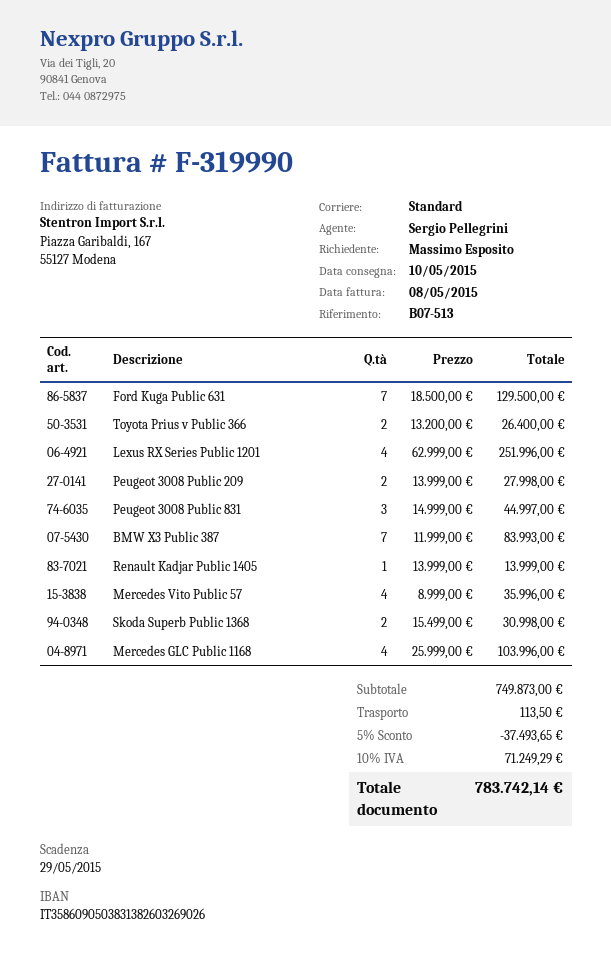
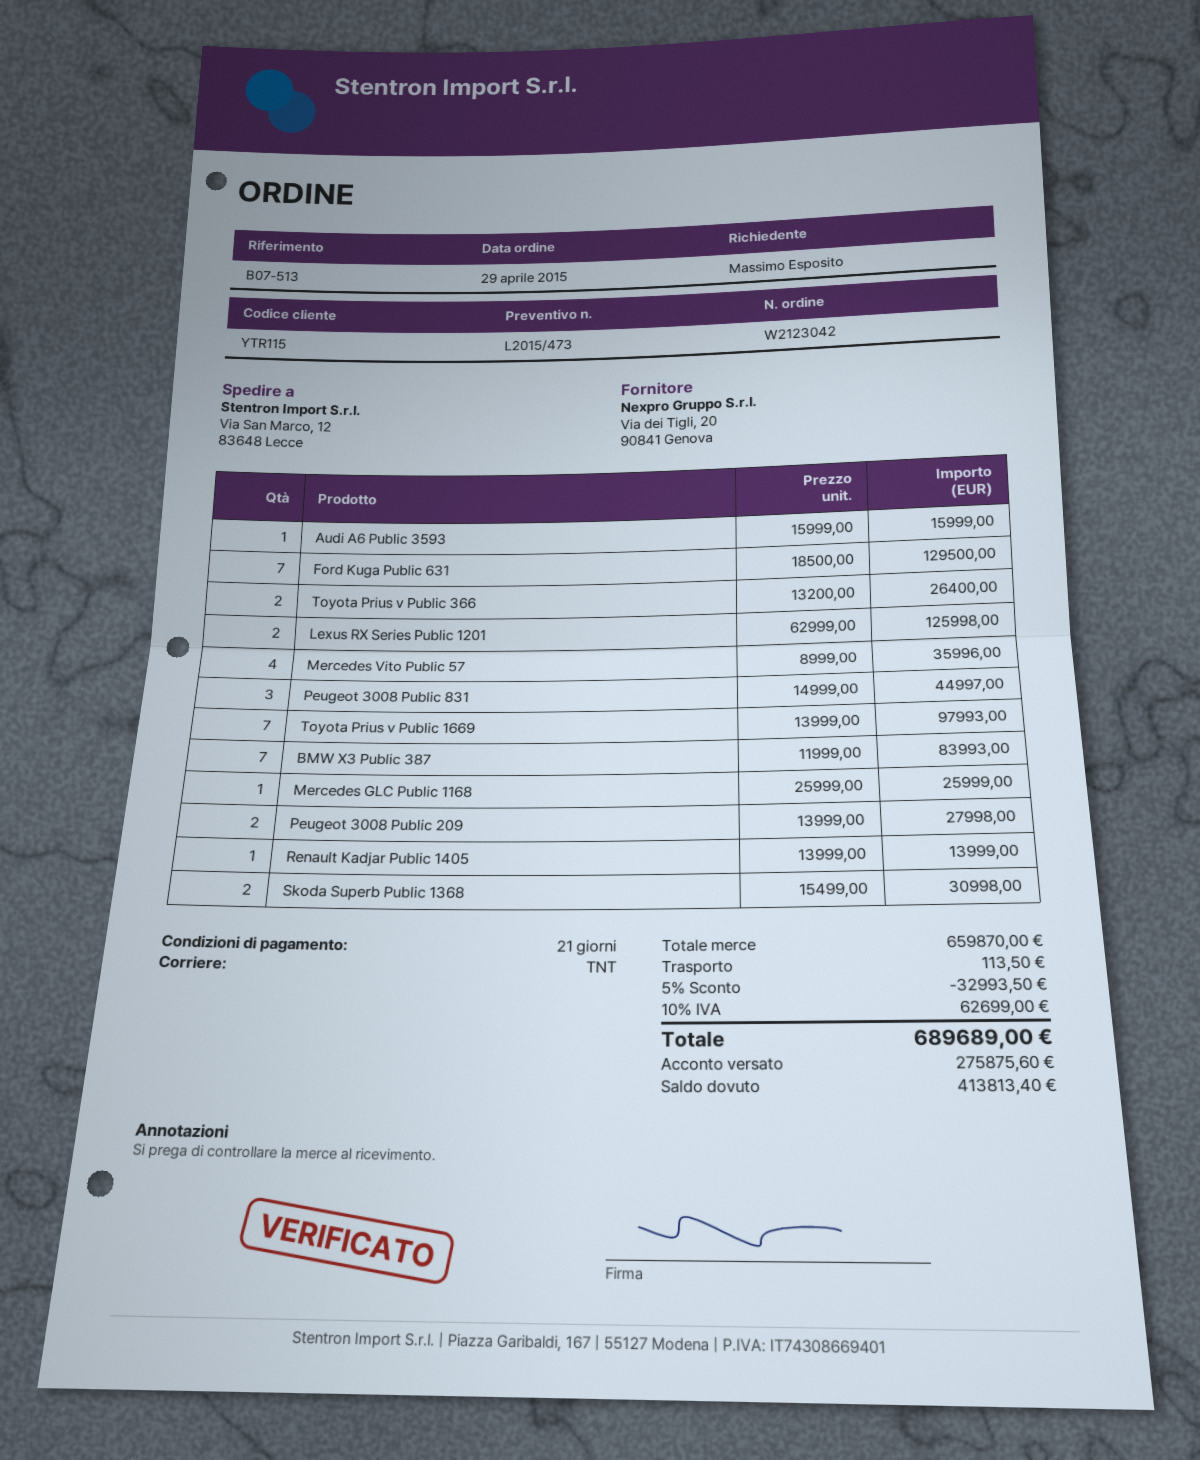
shipping method: standard -> TNT
Lexus RX Series Public 1201: 4 x 62999.00 = 251996.00 -> 2 x 62999.00 = 125998.00
Mercedes GLC Public 1168: 4 x 25999.00 = 103996.00 -> 1 x 25999.00 = 25999.00
Audi A6 Public 3593: none -> 1 x 15999.00 = 15999.00
Toyota Prius v Public 1669: none -> 7 x 13999.00 = 97993.00
subtotal: 749873.00 -> 659870.00
discount: 5% = 37493.65 -> 5% = 32993.50
tax: 10% = 71249.29 -> 10% = 62699.00
total: 783742.14 -> 689689.00

